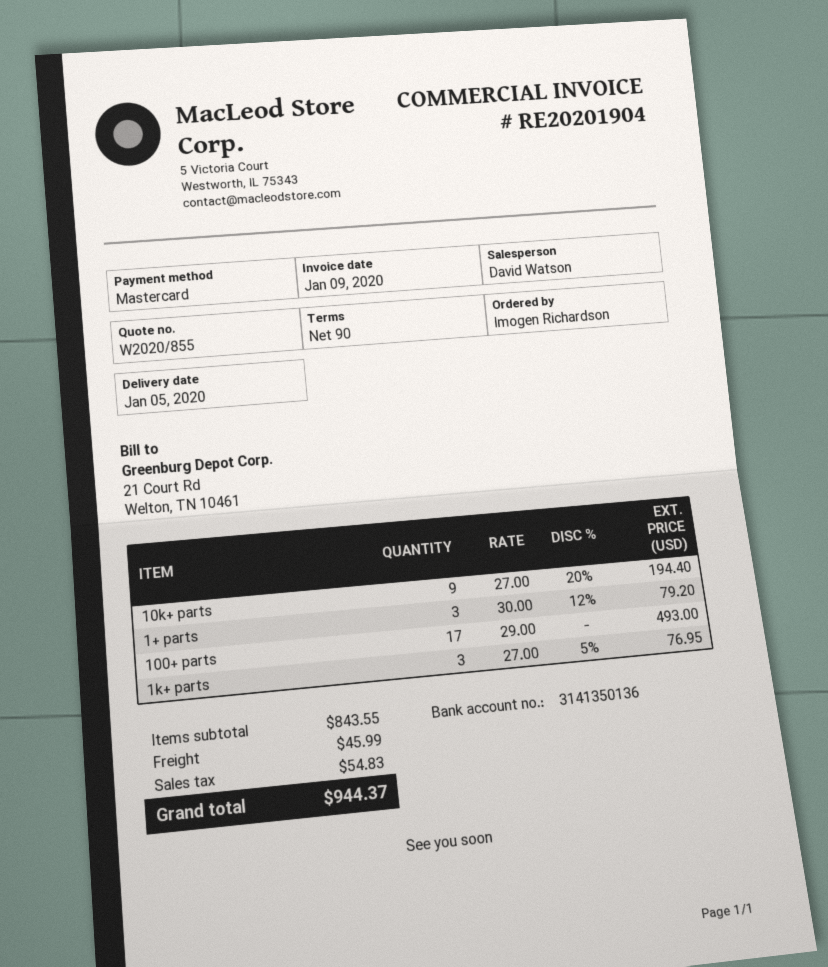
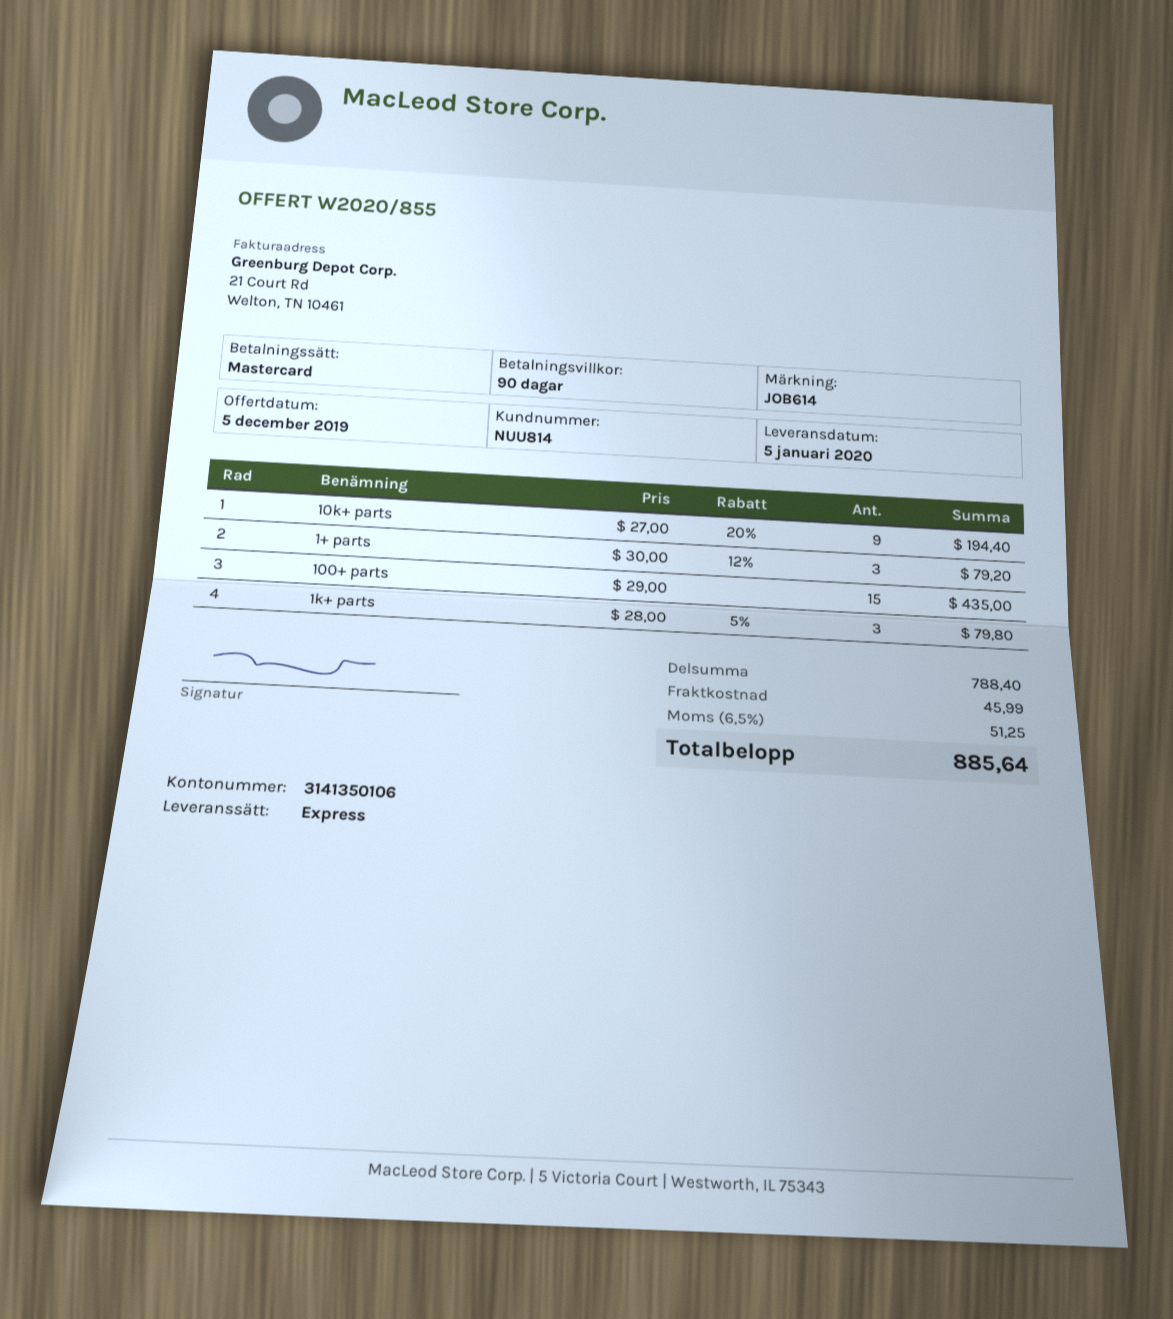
bank account: 3141350136 -> 3141350106
100+ parts: 17 x 29.00 = 493.00 -> 15 x 29.00 = 435.00
1k+ parts: 3 x 27.00 - 5% = 76.95 -> 3 x 28.00 - 5% = 79.80
subtotal: 843.55 -> 788.40
tax: 54.83 -> 51.25
total: 944.37 -> 885.64

